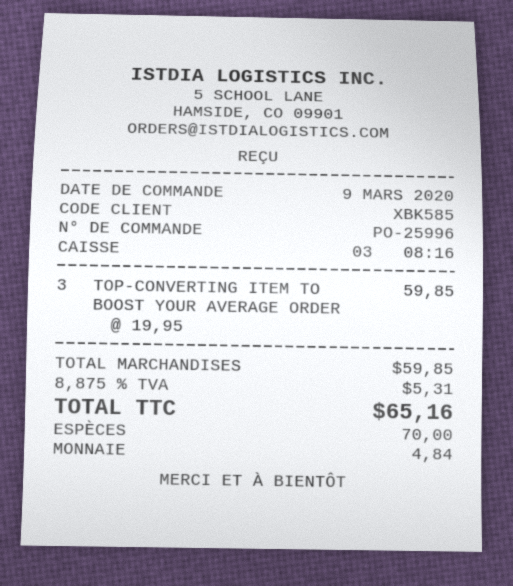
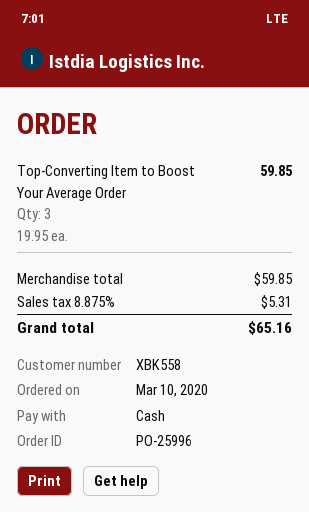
order date: 2020-03-09 -> 2020-03-10
customer number: XBK585 -> XBK558

